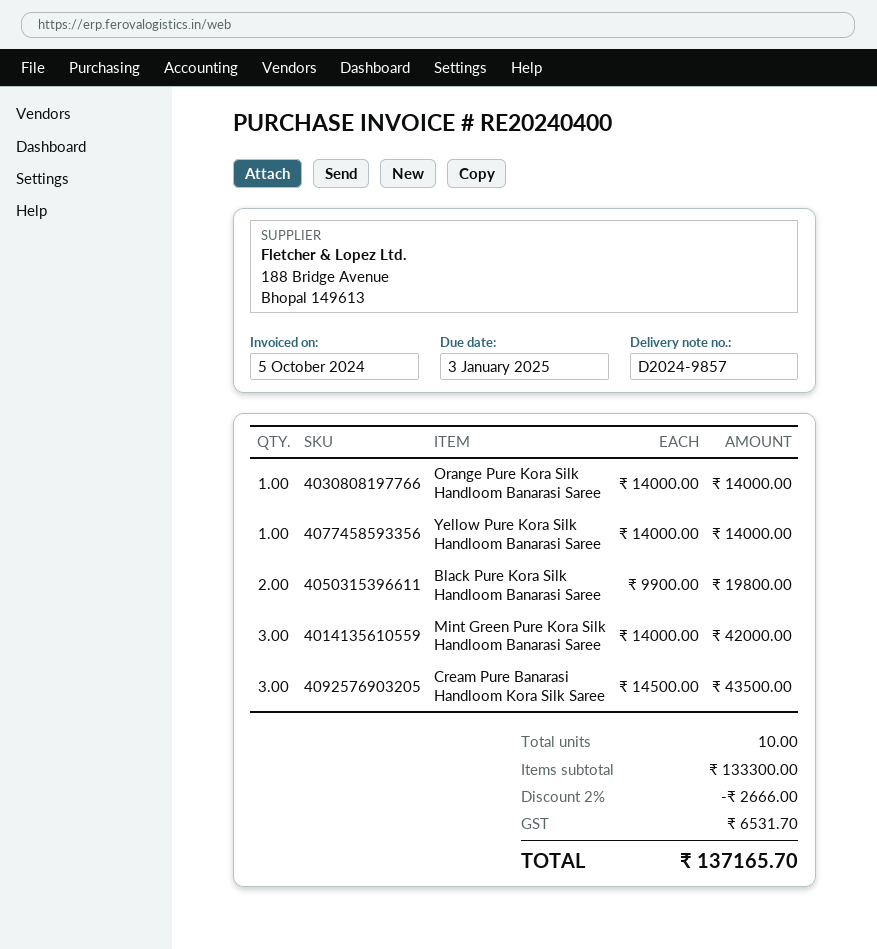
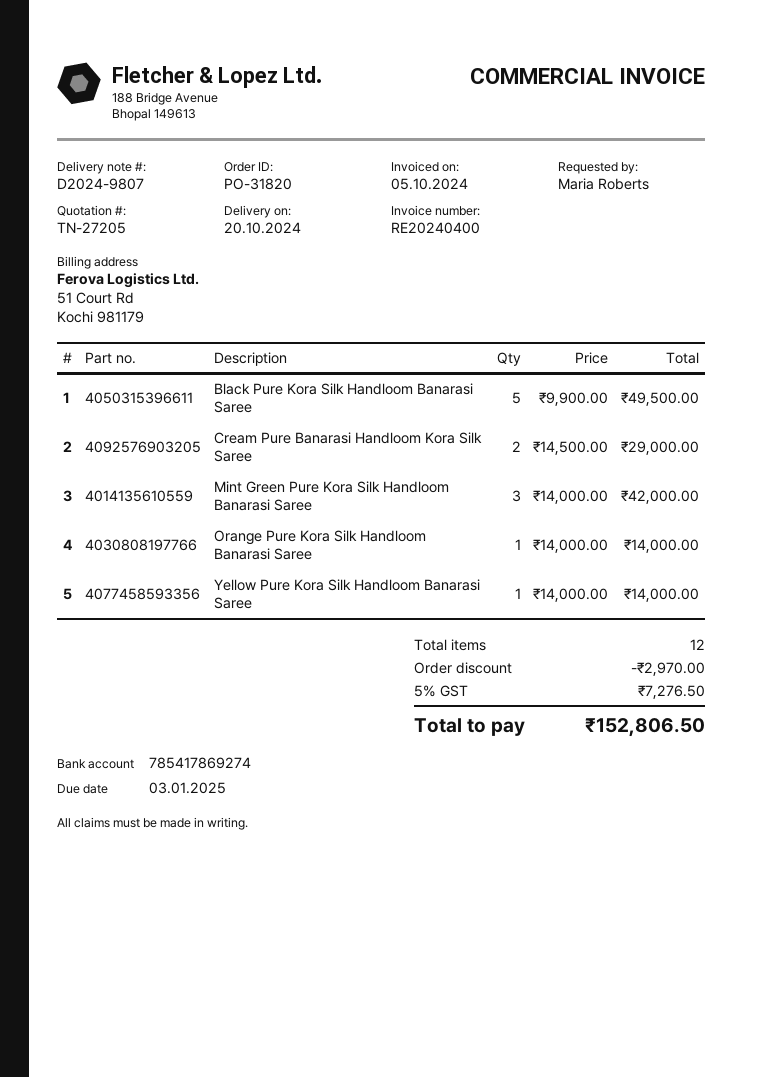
delivery note number: D2024-9857 -> D2024-9807
Black Pure Kora Silk Handloom Banarasi Saree: 2 x 9900.00 = 19800.00 -> 5 x 9900.00 = 49500.00
Cream Pure Banarasi Handloom Kora Silk Saree: 3 x 14500.00 = 43500.00 -> 2 x 14500.00 = 29000.00
total quantity: 10 -> 12
discount: 2666.00 -> 2970.00
tax: 6531.70 -> 7276.50
total: 137165.70 -> 152806.50

